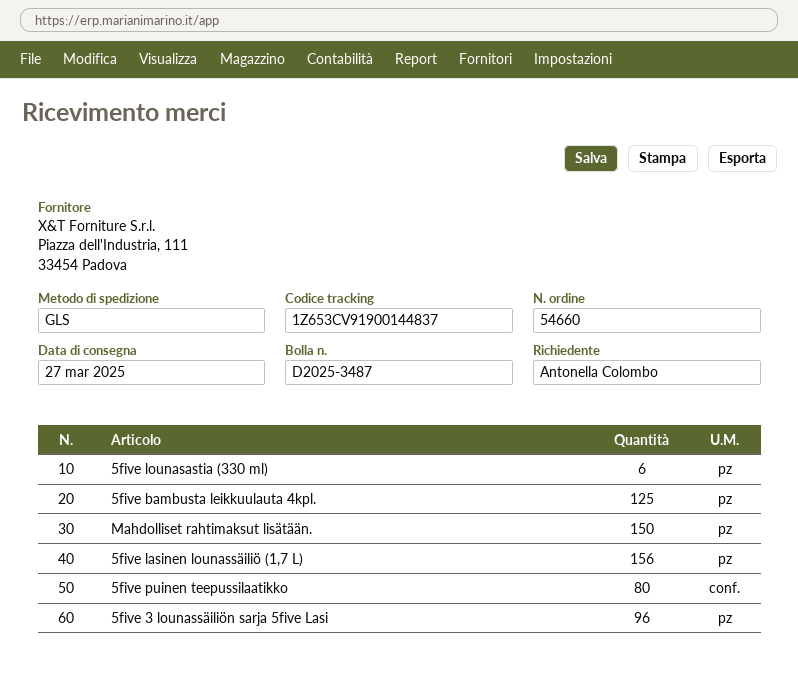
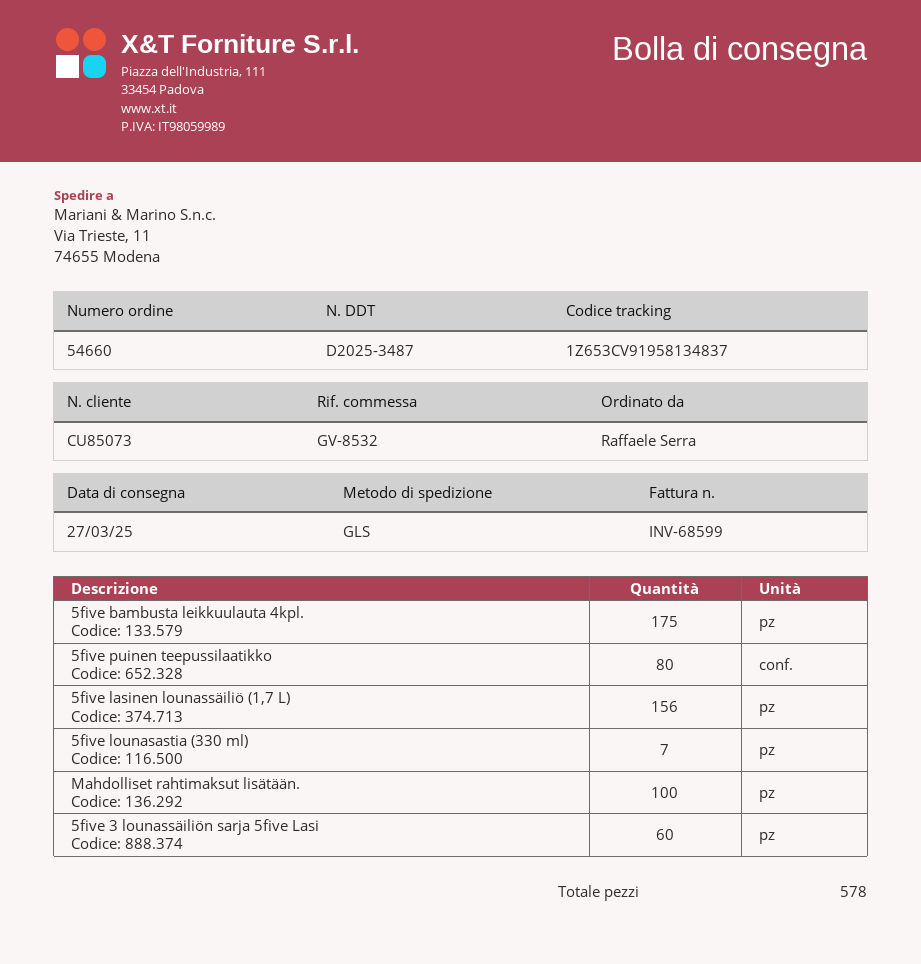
ordered by: Antonella Colombo -> Raffaele Serra
tracking number: 1Z653CV91900144837 -> 1Z653CV91958134837
5five lounasastia (330 ml): 6 -> 7
5five bambusta leikkuulauta 4kpl.: 125 -> 175
Mahdolliset rahtimaksut lisätään.: 150 -> 100
5five 3 lounassäiliön sarja 5five Lasi: 96 -> 60

